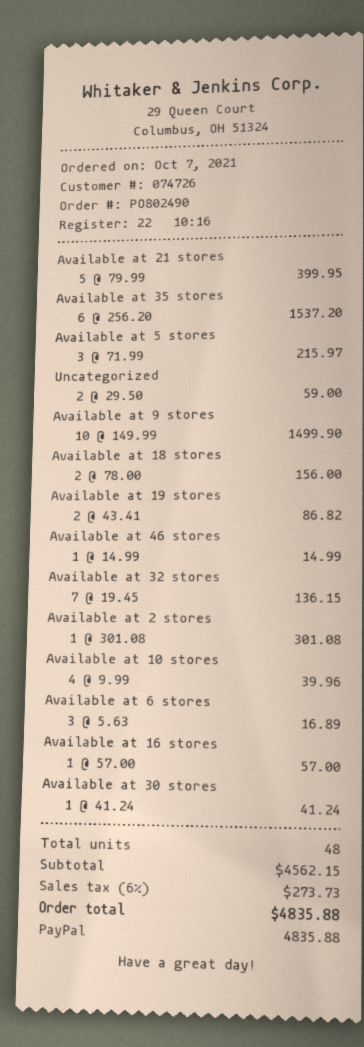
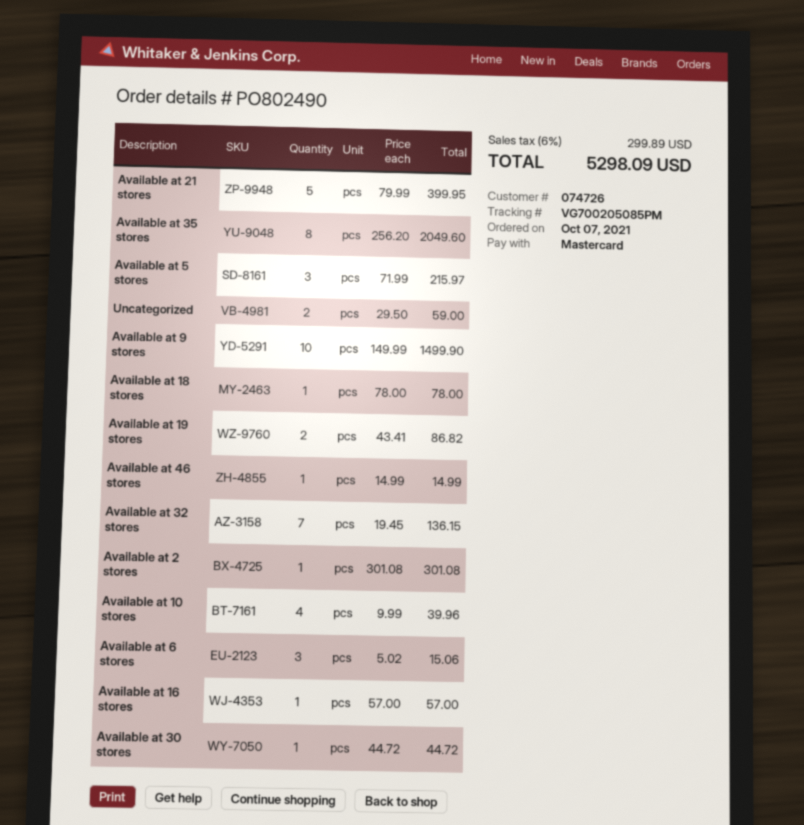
payment method: PayPal -> Mastercard
Available at 35 stores: 6 x 256.20 = 1537.20 -> 8 x 256.20 = 2049.60
Available at 18 stores: 2 x 78.00 = 156.00 -> 1 x 78.00 = 78.00
Available at 6 stores: 3 x 5.63 = 16.89 -> 3 x 5.02 = 15.06
Available at 30 stores: 1 x 41.24 = 41.24 -> 1 x 44.72 = 44.72
tax: 6% = 273.73 -> 6% = 299.89
total: 4835.88 -> 5298.09

